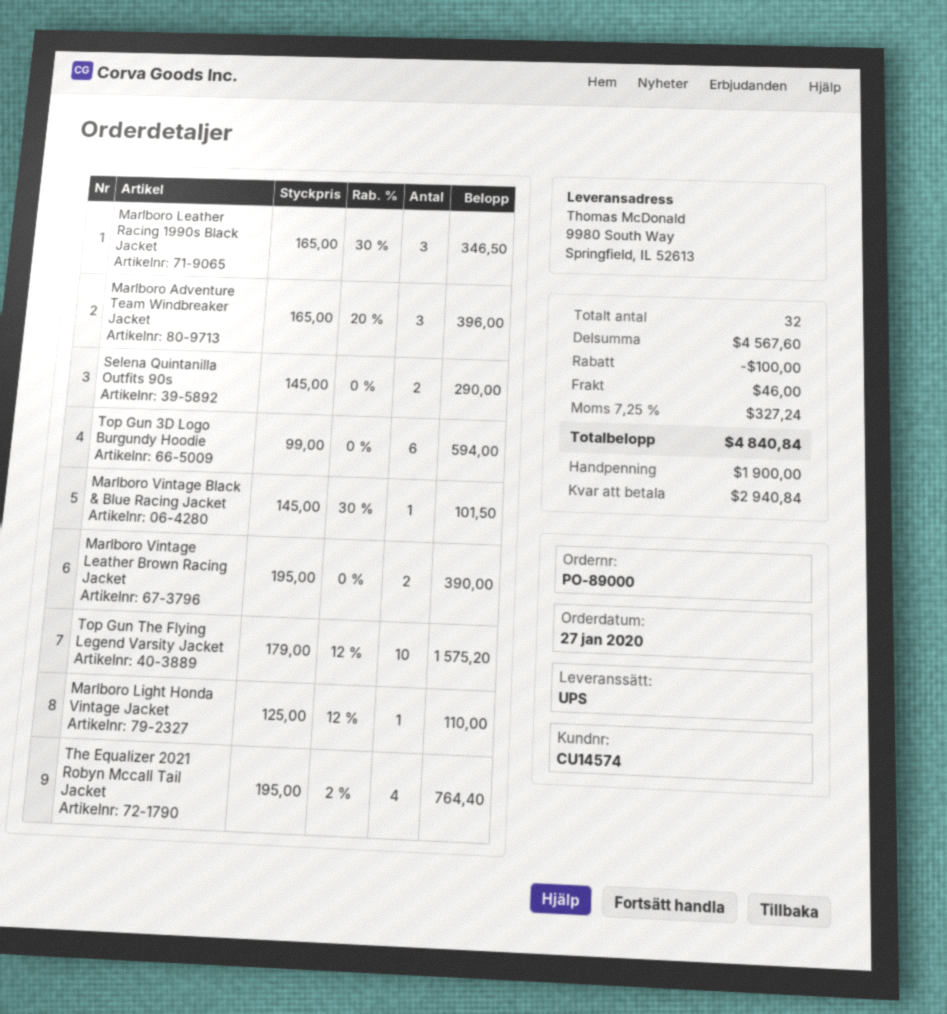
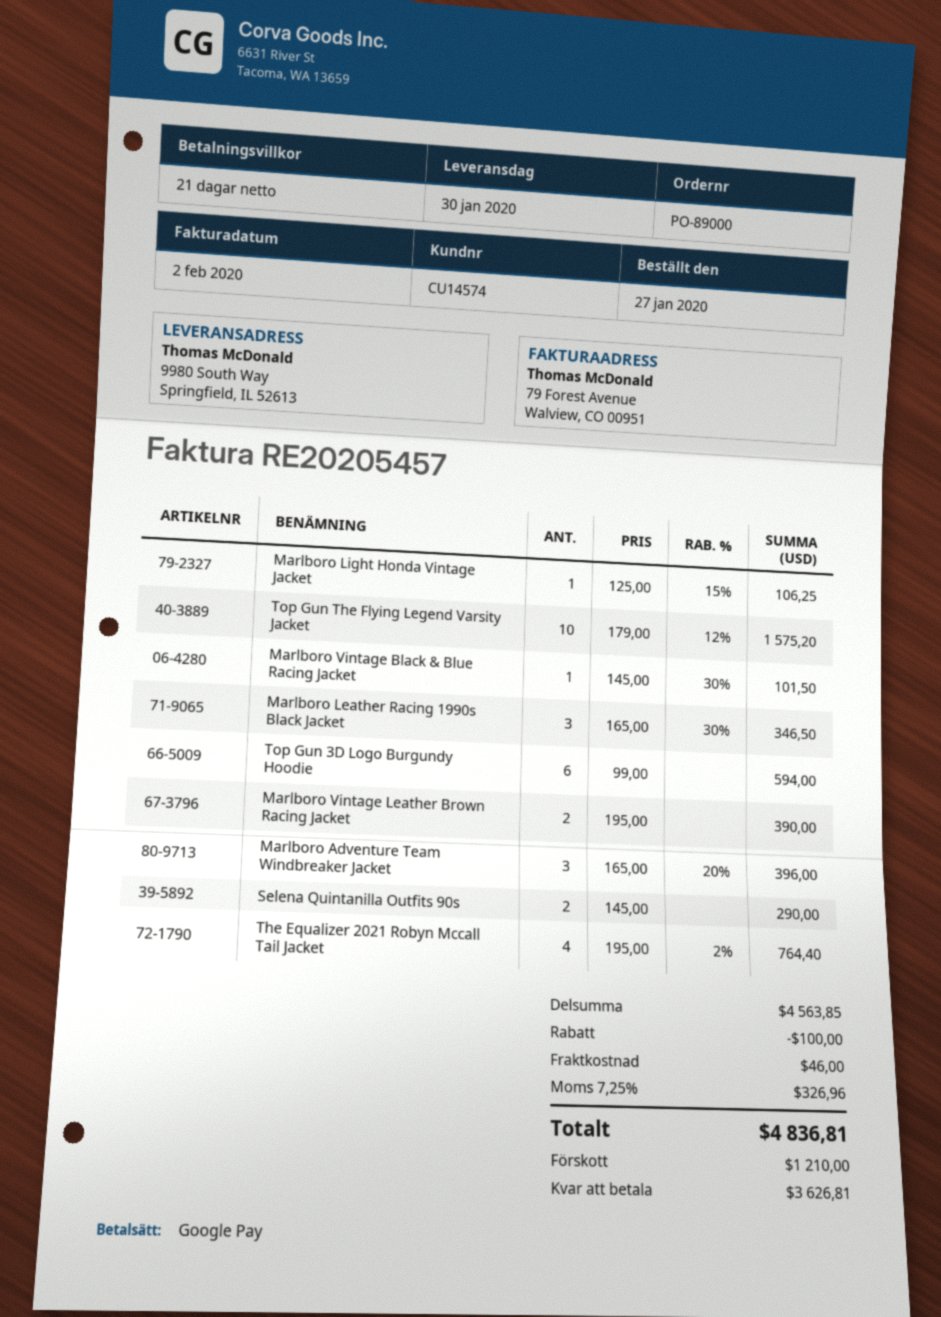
Marlboro Light Honda Vintage Jacket: 1 x 125.00 - 12% = 110.00 -> 1 x 125.00 - 15% = 106.25
subtotal: 4567.60 -> 4563.85
tax: 7.25% = 327.24 -> 7.25% = 326.96
total: 4840.84 -> 4836.81
deposit: 1900.00 -> 1210.00
balance: 2940.84 -> 3626.81

